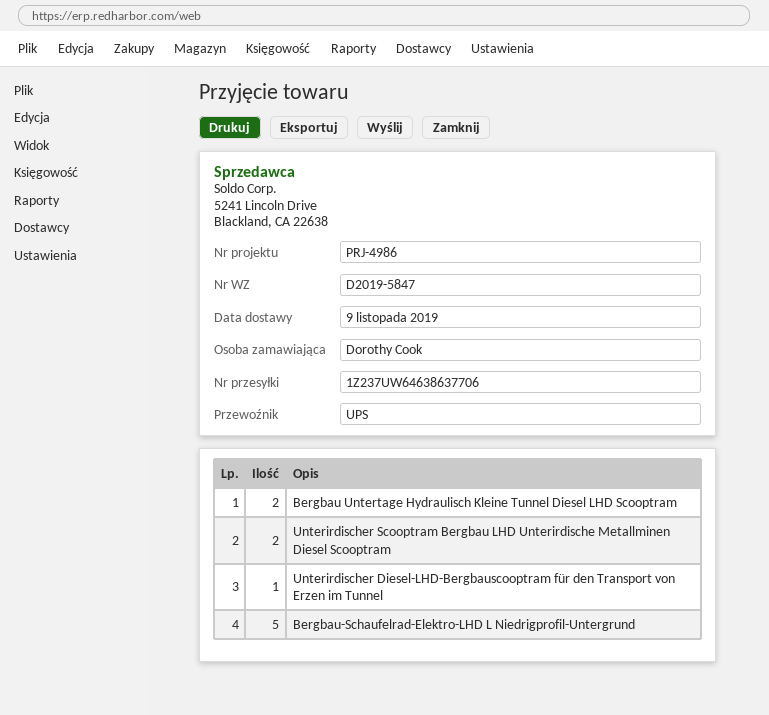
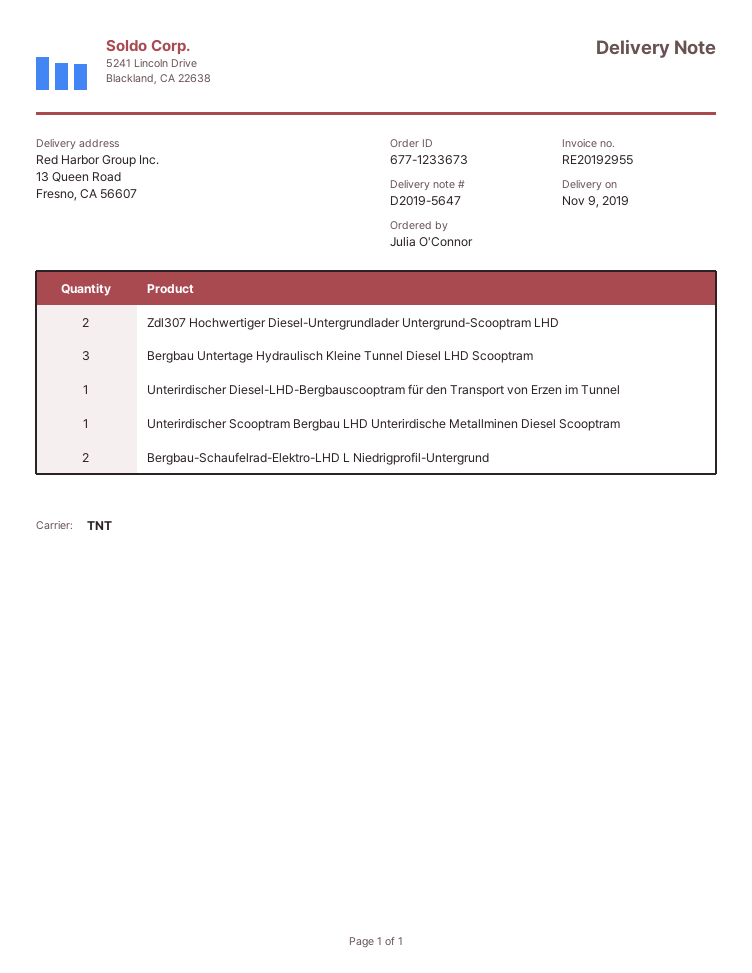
delivery note number: D2019-5847 -> D2019-5647
ordered by: Dorothy Cook -> Julia O'Connor
shipping method: UPS -> TNT
Bergbau Untertage Hydraulisch Kleine Tunnel Diesel LHD Scooptram: 2 -> 3
Unterirdischer Scooptram Bergbau LHD Unterirdische Metallminen Diesel Scooptram: 2 -> 1
Bergbau-Schaufelrad-Elektro-LHD L Niedrigprofil-Untergrund: 5 -> 2
Zdl307 Hochwertiger Diesel-Untergrundlader Untergrund-Scooptram LHD: none -> 2

